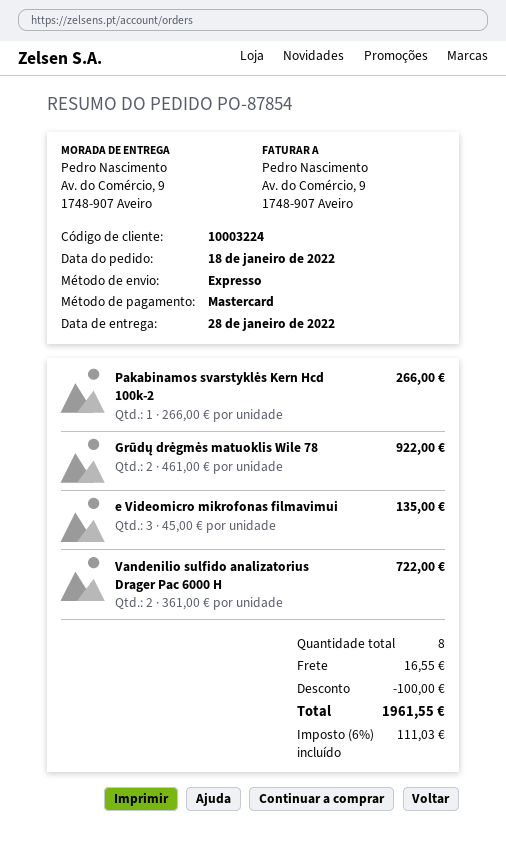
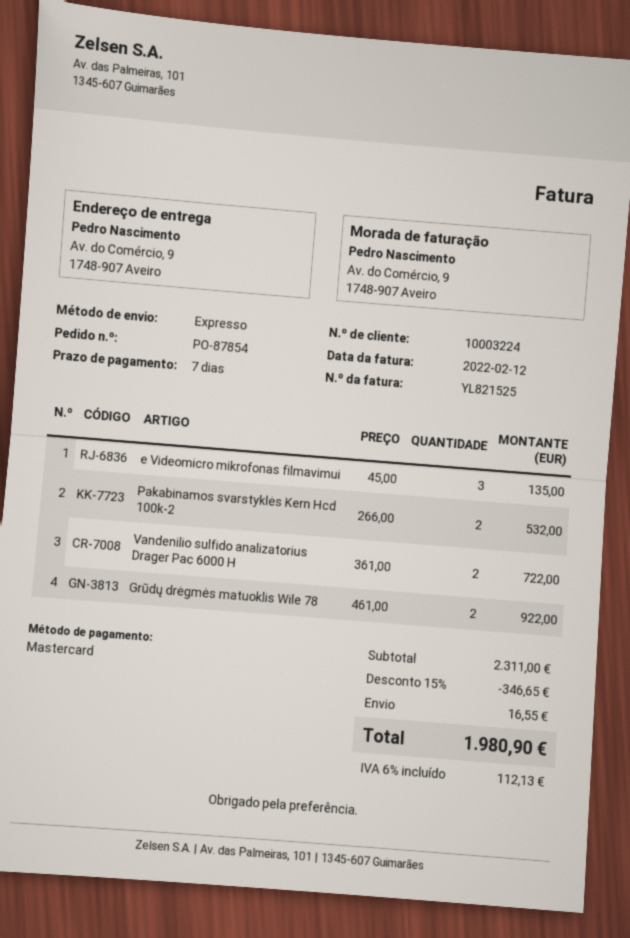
Pakabinamos svarstyklės Kern Hcd 100k-2: 1 x 266.00 = 266.00 -> 2 x 266.00 = 532.00
discount: 100.00 -> 346.65
tax: 6% = 111.03 -> 6% = 112.13
total: 1961.55 -> 1980.90

